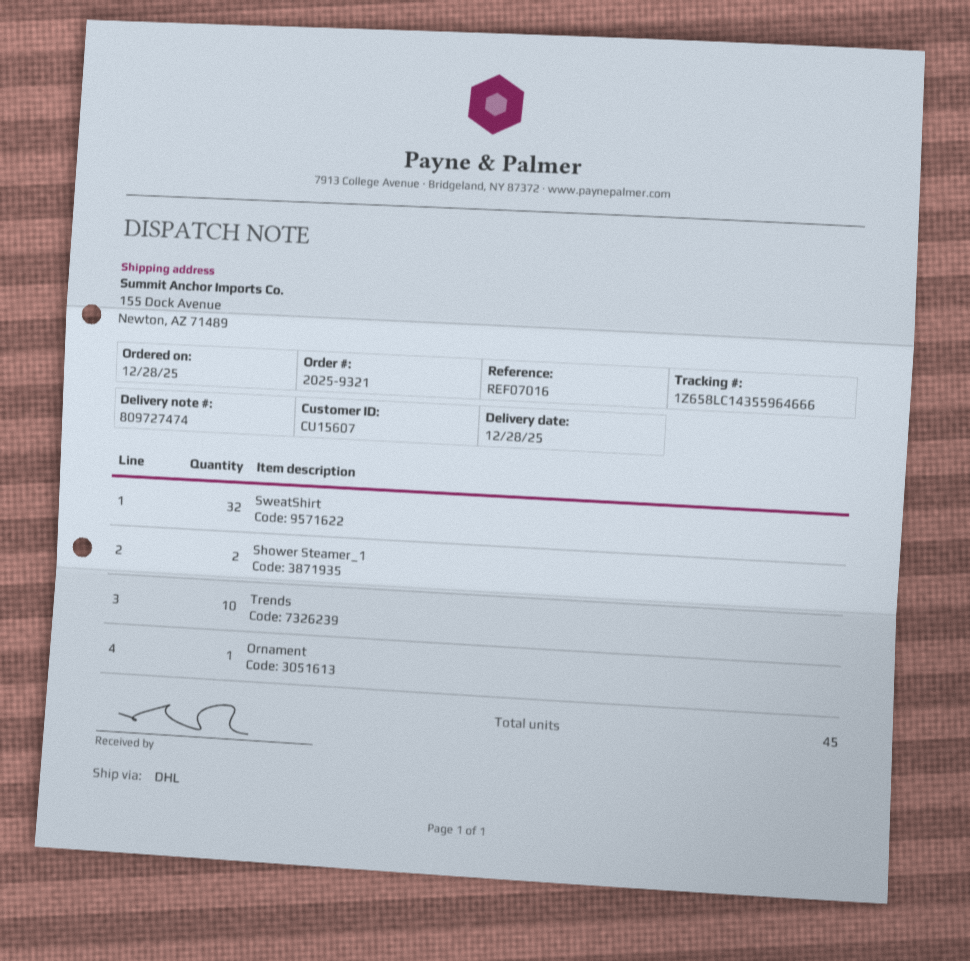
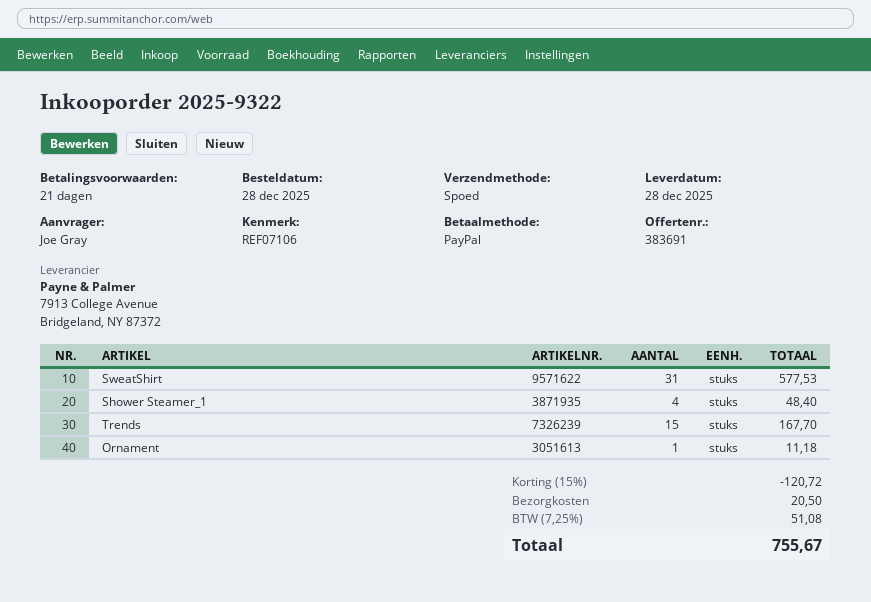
order number: 2025-9321 -> 2025-9322
reference: REF07016 -> REF07106
shipping method: DHL -> express
SweatShirt: 32 -> 31
Shower Steamer_1: 2 -> 4
Trends: 10 -> 15

